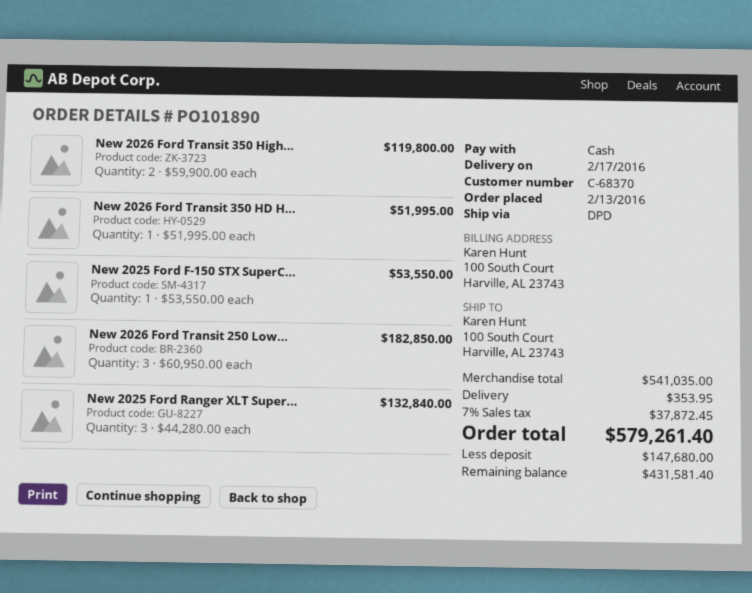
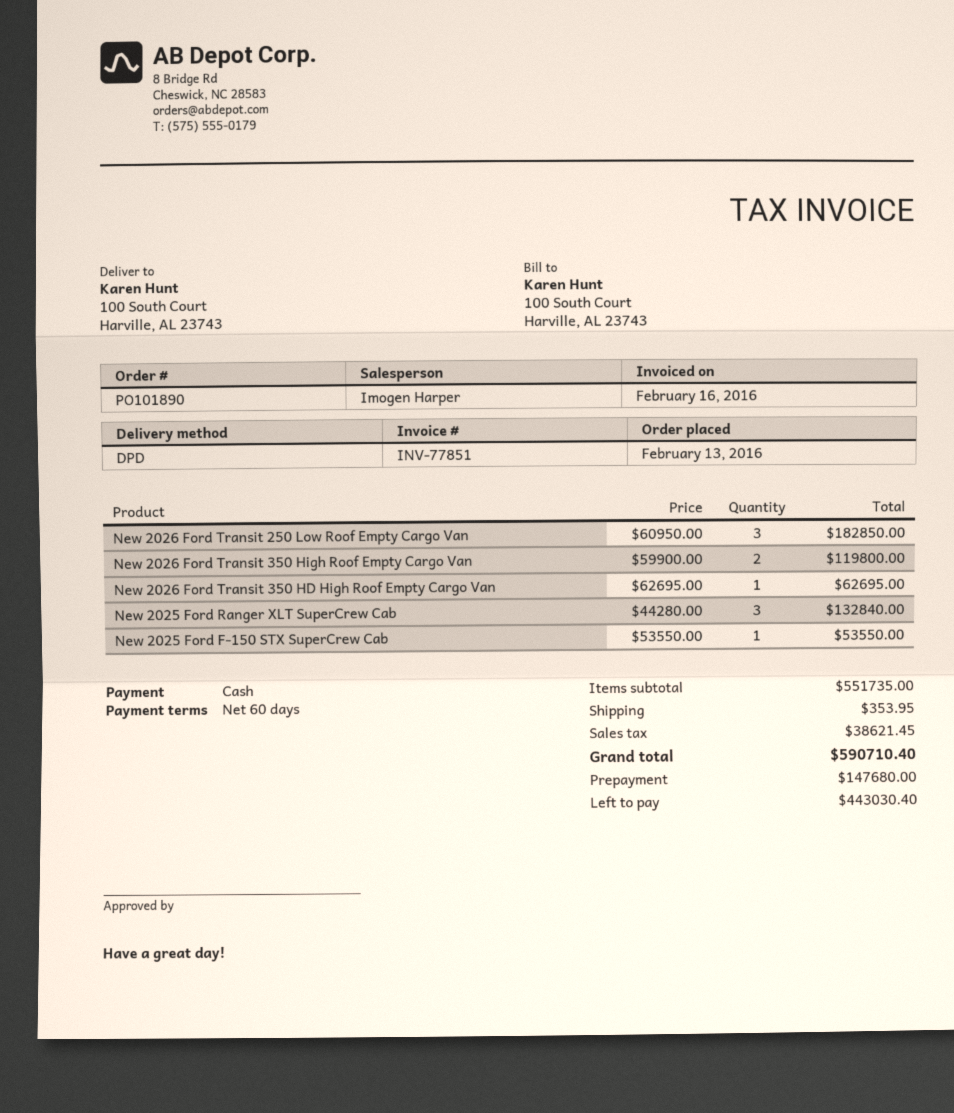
New 2026 Ford Transit 350 HD H...: 1 x 51995.00 = 51995.00 -> 1 x 62695.00 = 62695.00
subtotal: 541035.00 -> 551735.00
tax: 37872.45 -> 38621.45
total: 579261.40 -> 590710.40
balance: 431581.40 -> 443030.40

